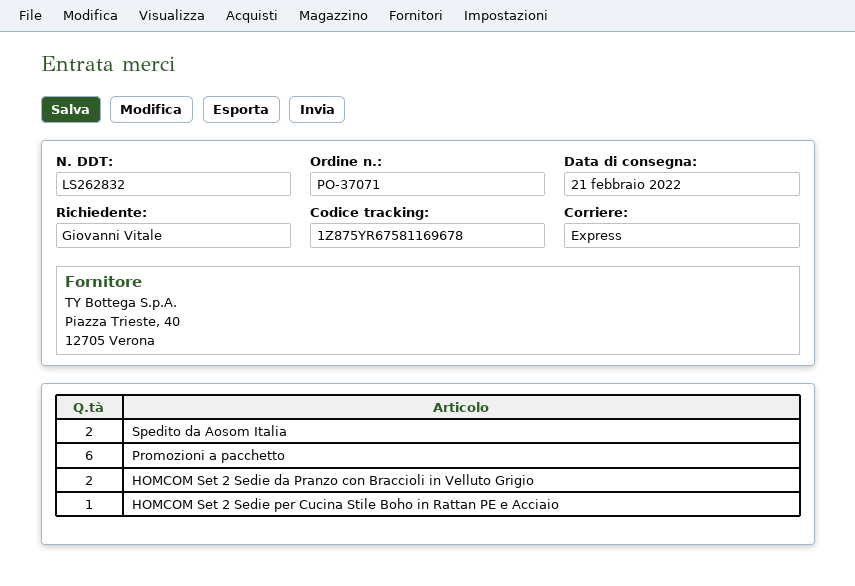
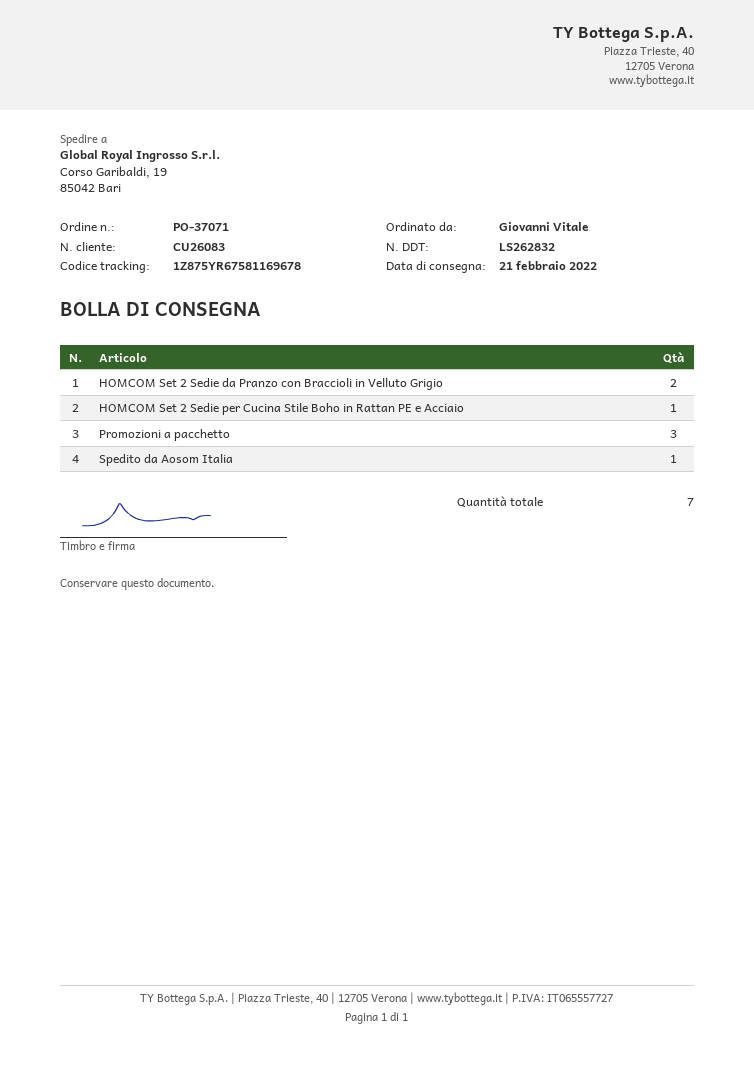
Spedito da Aosom Italia: 2 -> 1
Promozioni a pacchetto: 6 -> 3

